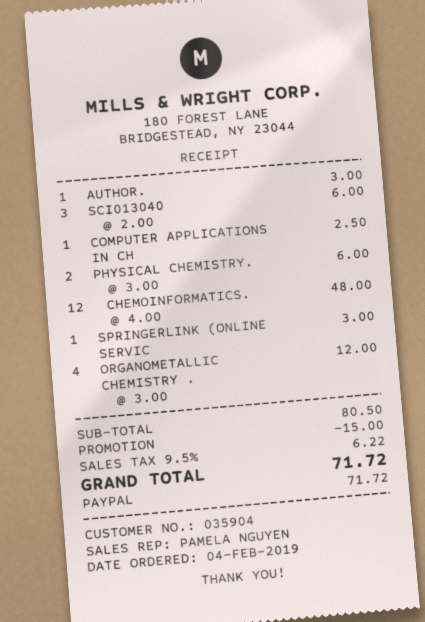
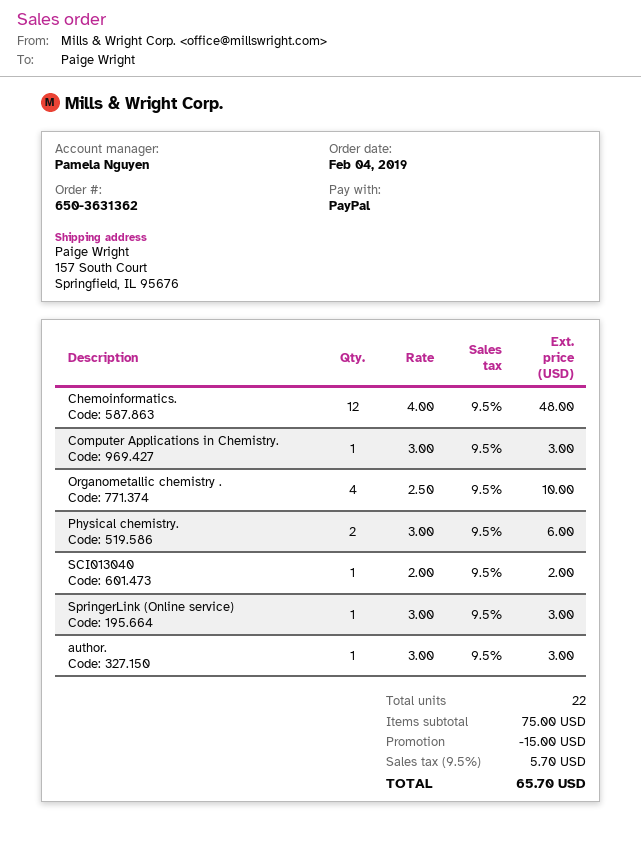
SCI013040: 3 x 2.00 = 6.00 -> 1 x 2.00 = 2.00
COMPUTER APPLICATIONS IN CH: 1 x 2.50 = 2.50 -> 1 x 3.00 = 3.00
ORGANOMETALLIC CHEMISTRY .: 4 x 3.00 = 12.00 -> 4 x 2.50 = 10.00
subtotal: 80.50 -> 75.00
tax: 9.5% = 6.22 -> 9.5% = 5.70
total: 71.72 -> 65.70

